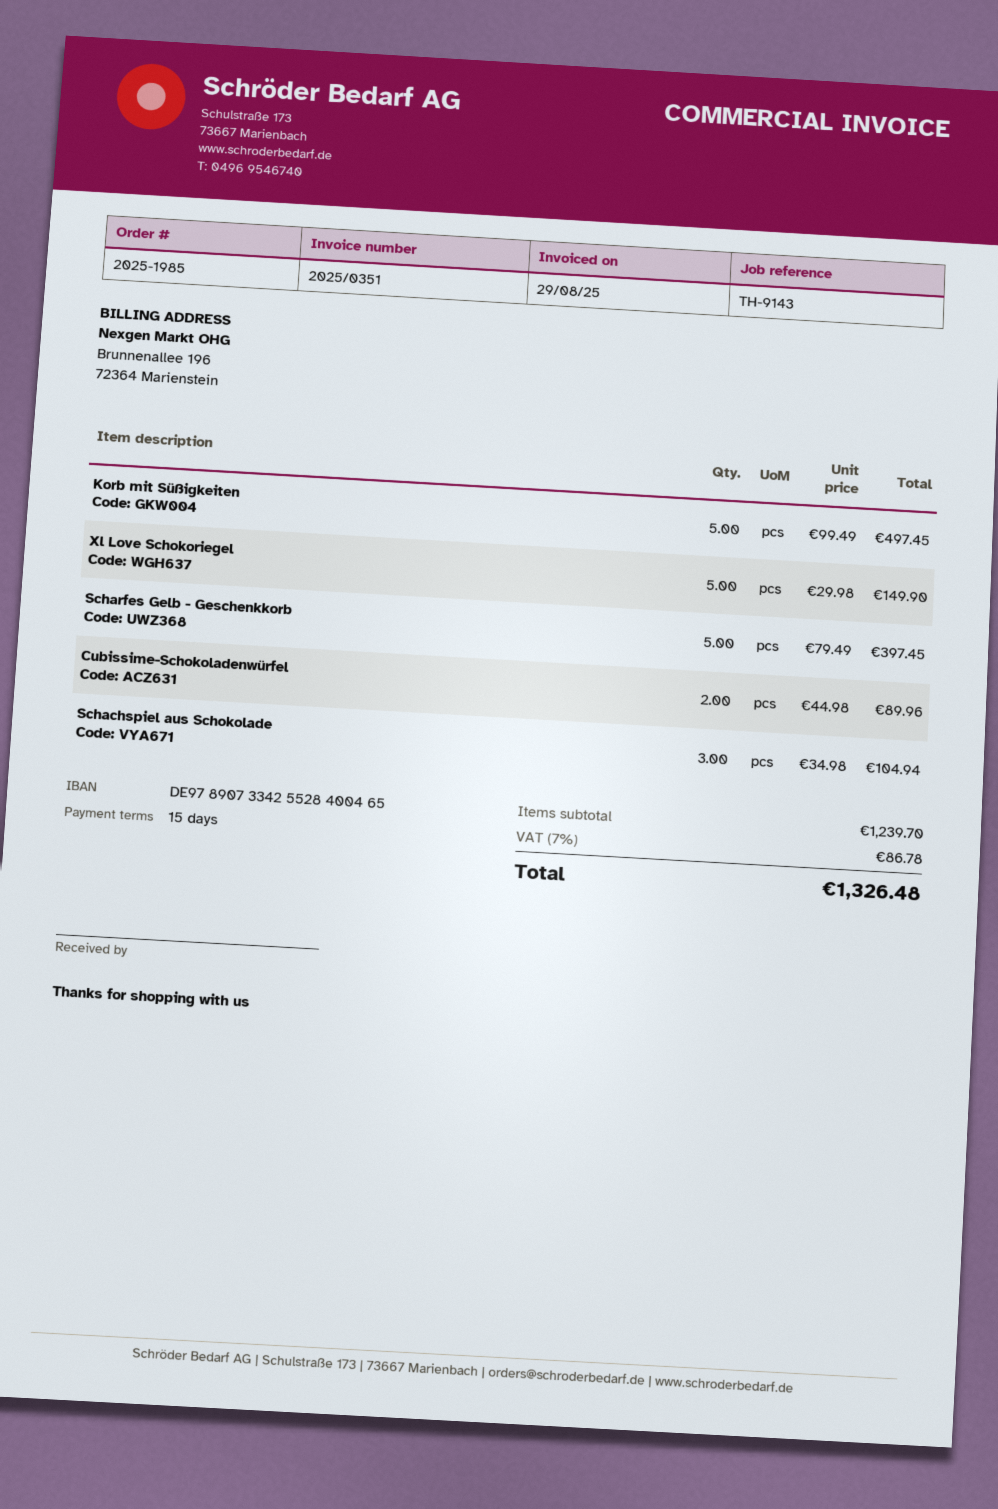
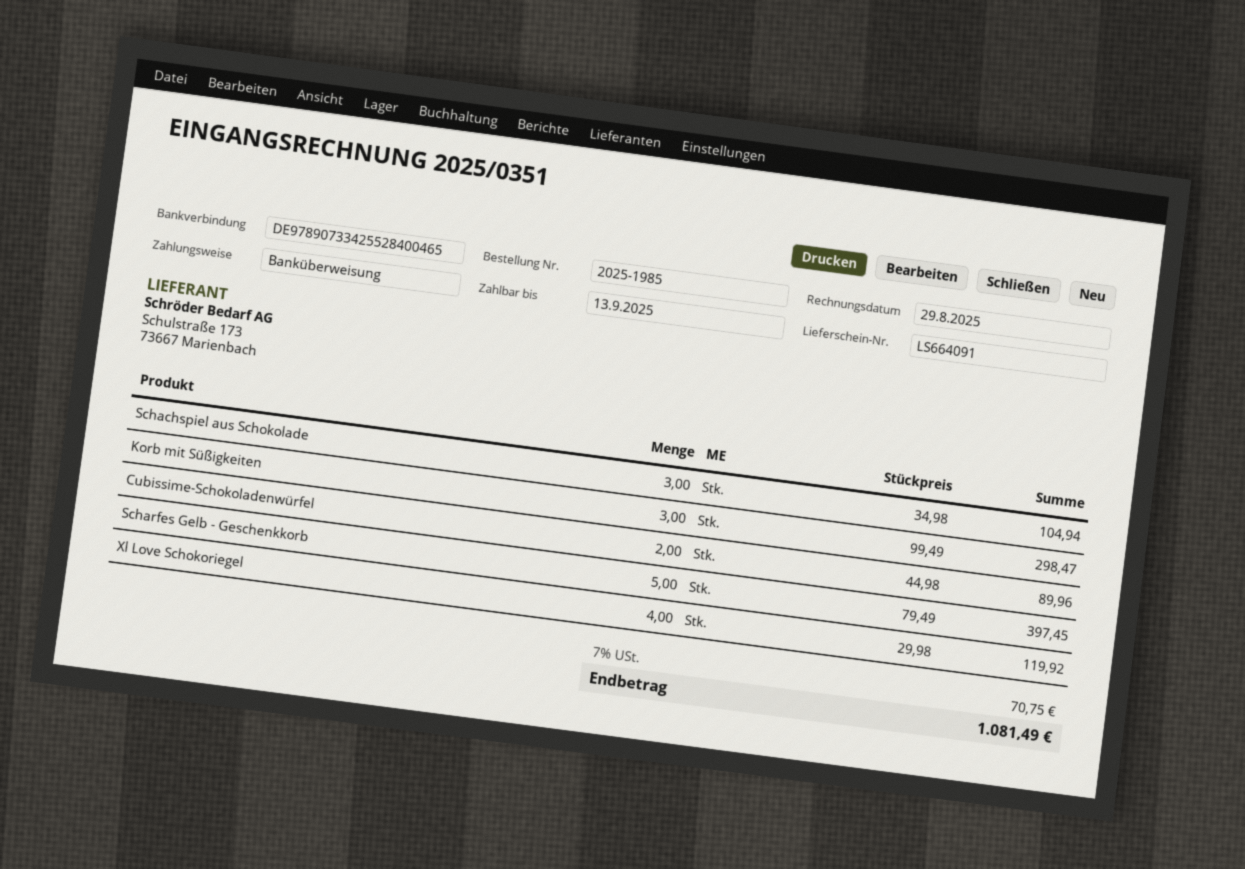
Korb mit Süßigkeiten: 5 x 99.49 = 497.45 -> 3 x 99.49 = 298.47
Xl Love Schokoriegel: 5 x 29.98 = 149.90 -> 4 x 29.98 = 119.92
tax: 7% = 86.78 -> 7% = 70.75
total: 1326.48 -> 1081.49

